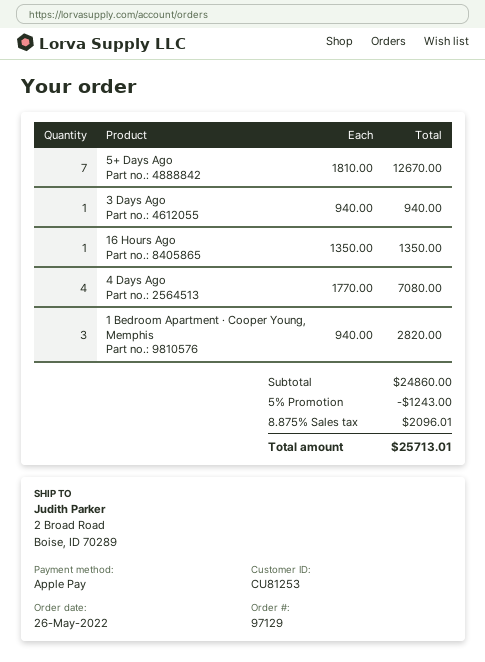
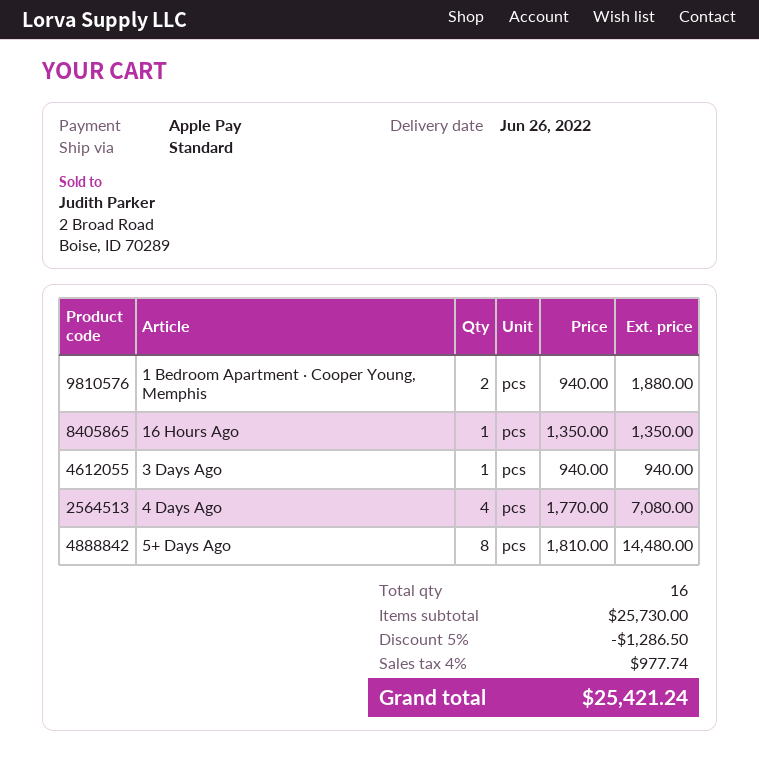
5+ Days Ago: 7 x 1810.00 = 12670.00 -> 8 x 1810.00 = 14480.00
1 Bedroom Apartment · Cooper Young, Memphis: 3 x 940.00 = 2820.00 -> 2 x 940.00 = 1880.00
subtotal: 24860.00 -> 25730.00
discount: 5% = 1243.00 -> 5% = 1286.50
tax: 8.875% = 2096.01 -> 4% = 977.74
total: 25713.01 -> 25421.24

